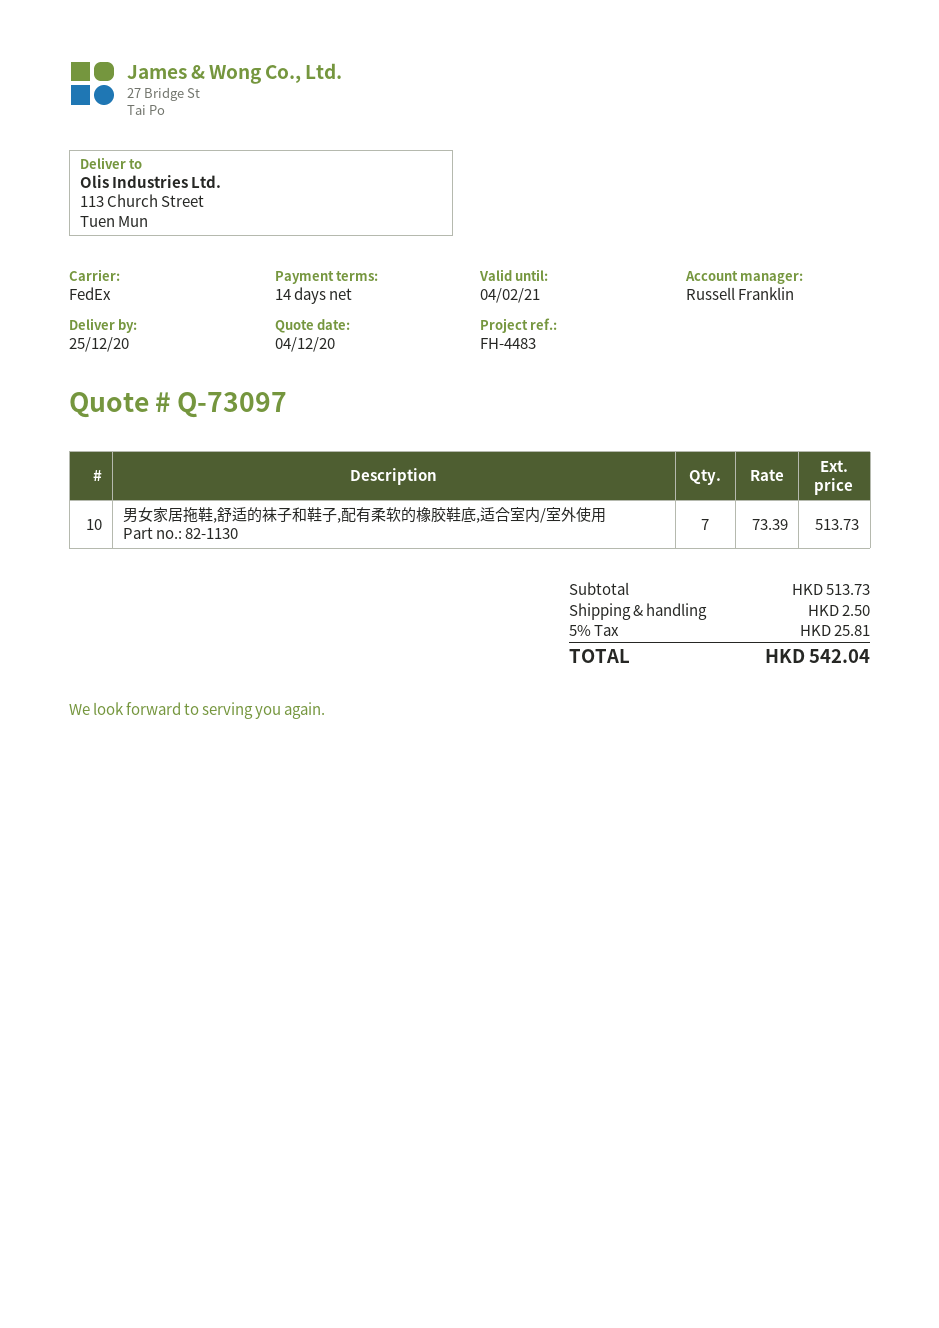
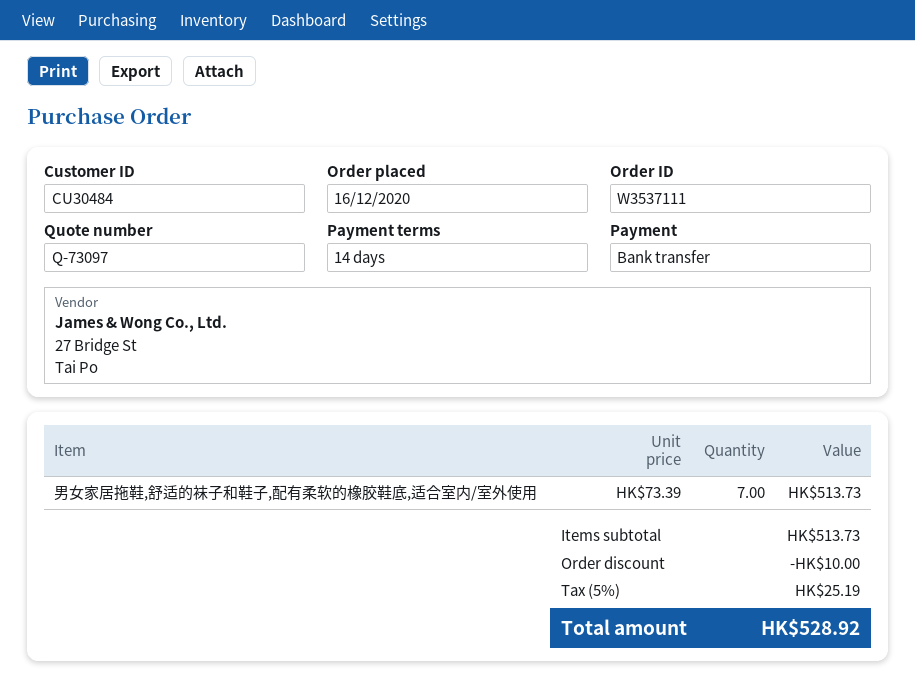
discount: none -> 10.00
shipping: 2.50 -> none
tax: 5% = 25.81 -> 5% = 25.19
total: 542.04 -> 528.92

